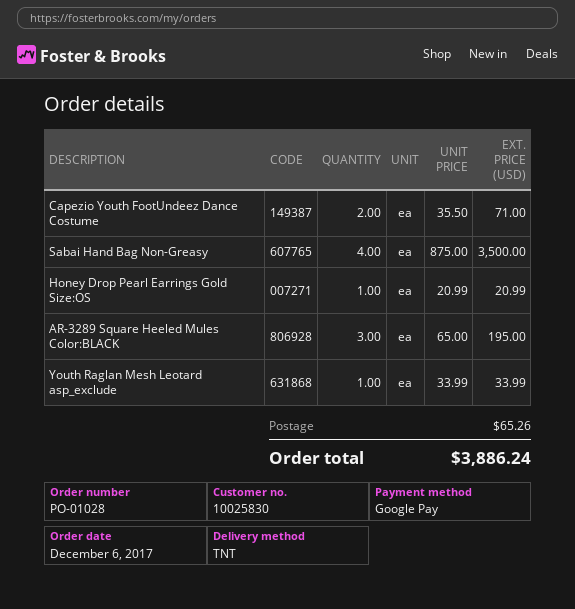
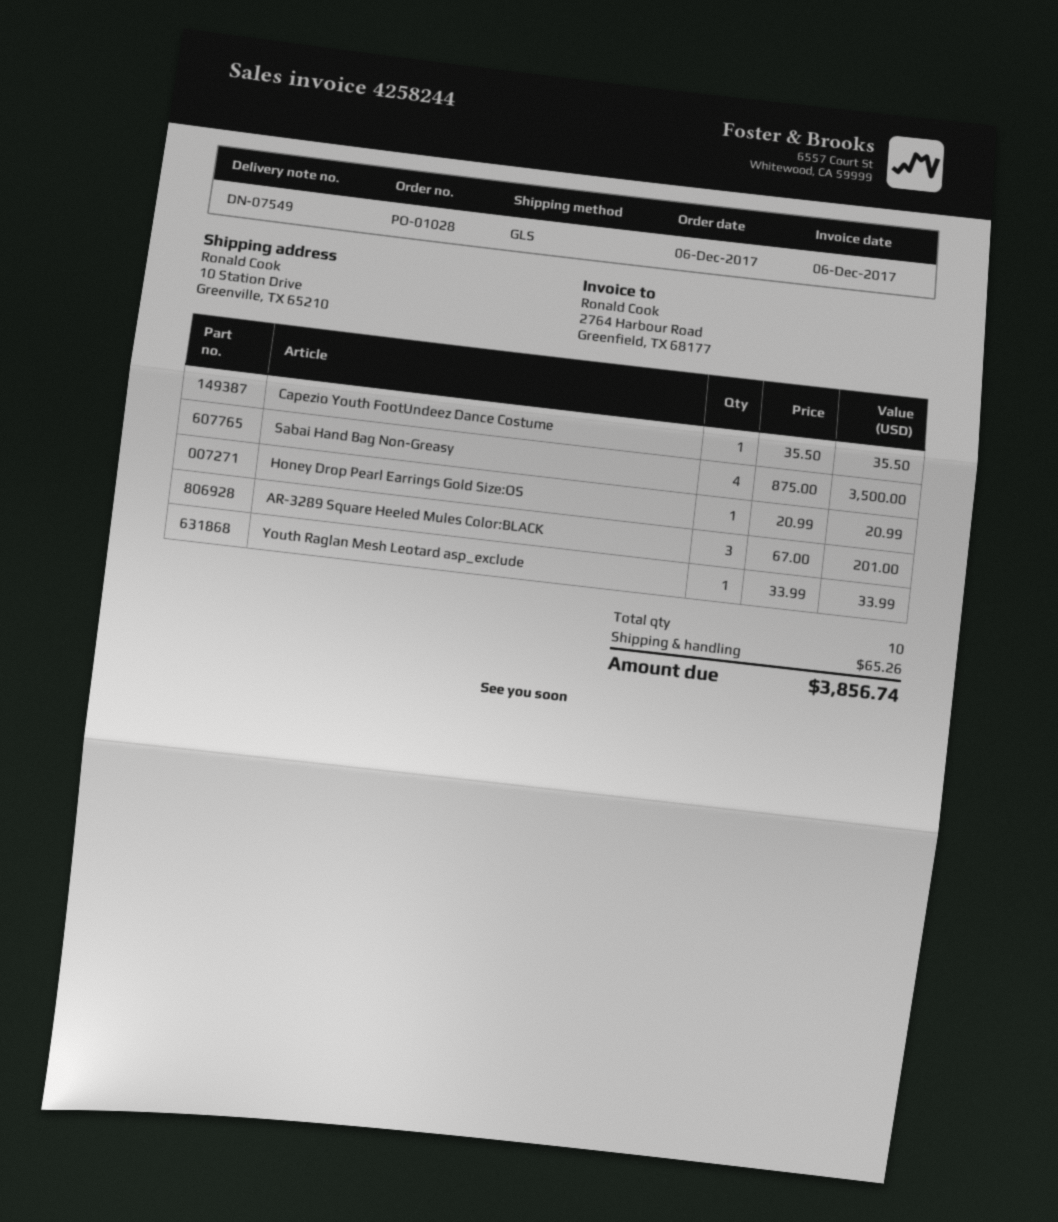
shipping method: TNT -> GLS
Capezio Youth FootUndeez Dance Costume: 2 x 35.50 = 71.00 -> 1 x 35.50 = 35.50
AR-3289 Square Heeled Mules Color:BLACK: 3 x 65.00 = 195.00 -> 3 x 67.00 = 201.00
total: 3886.24 -> 3856.74

